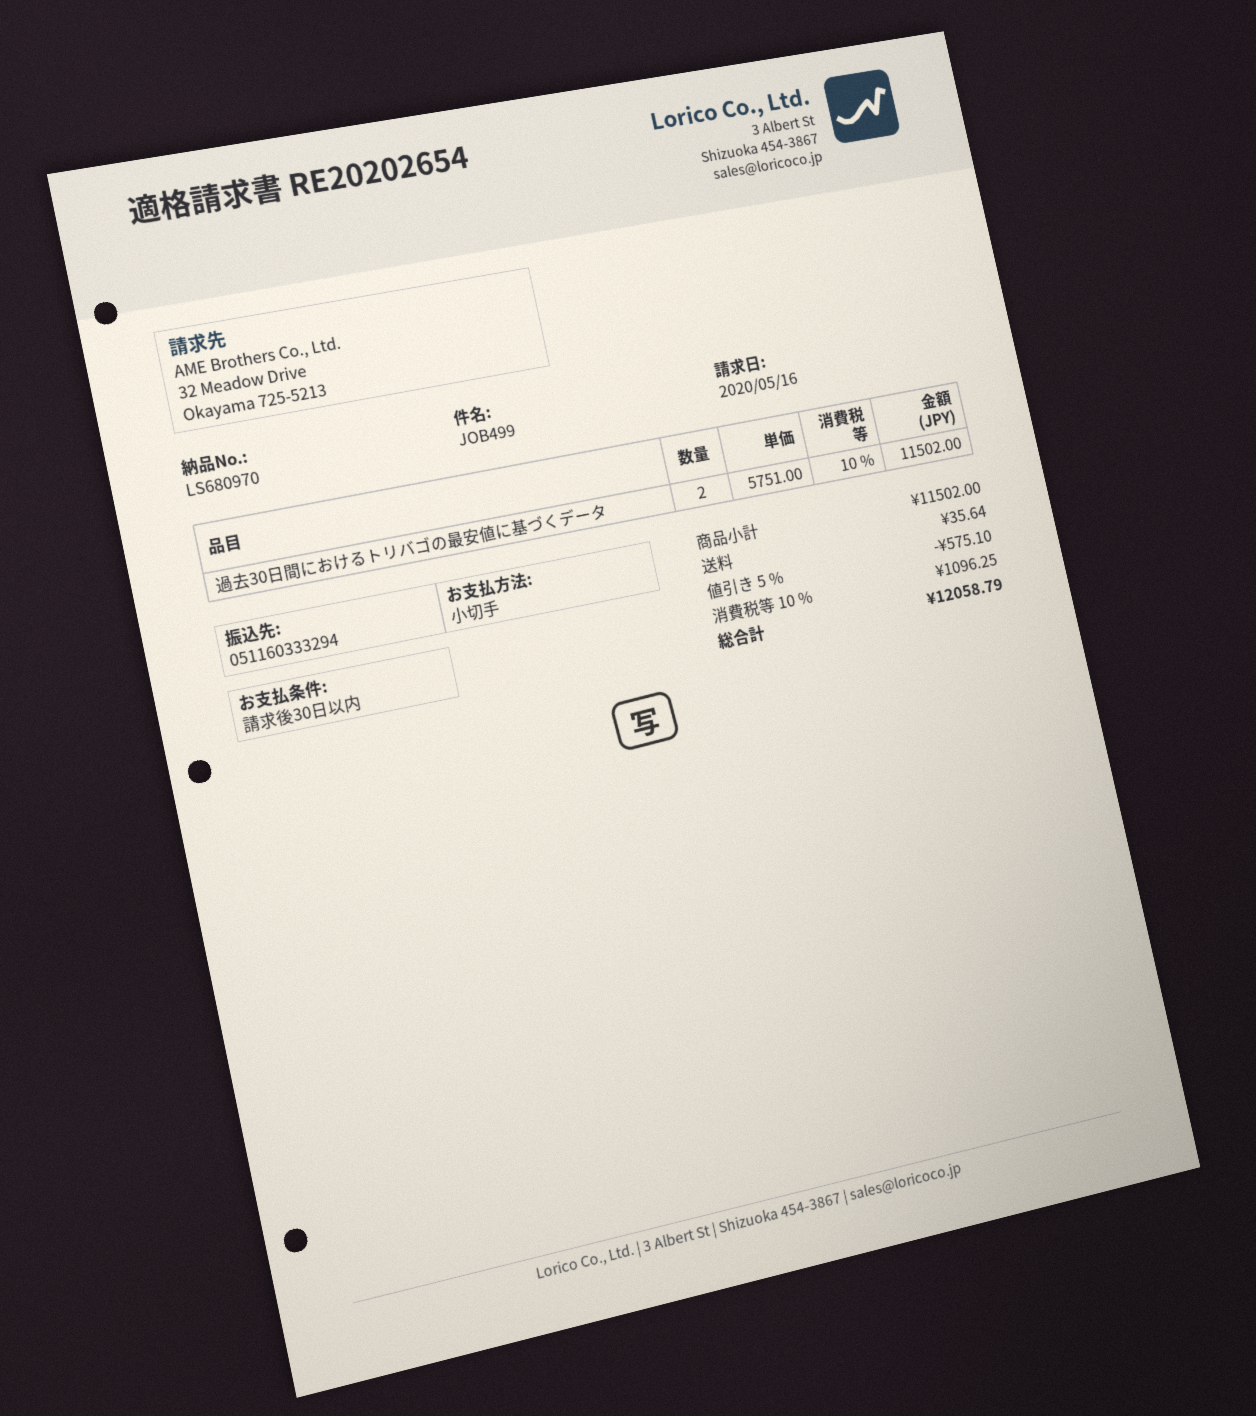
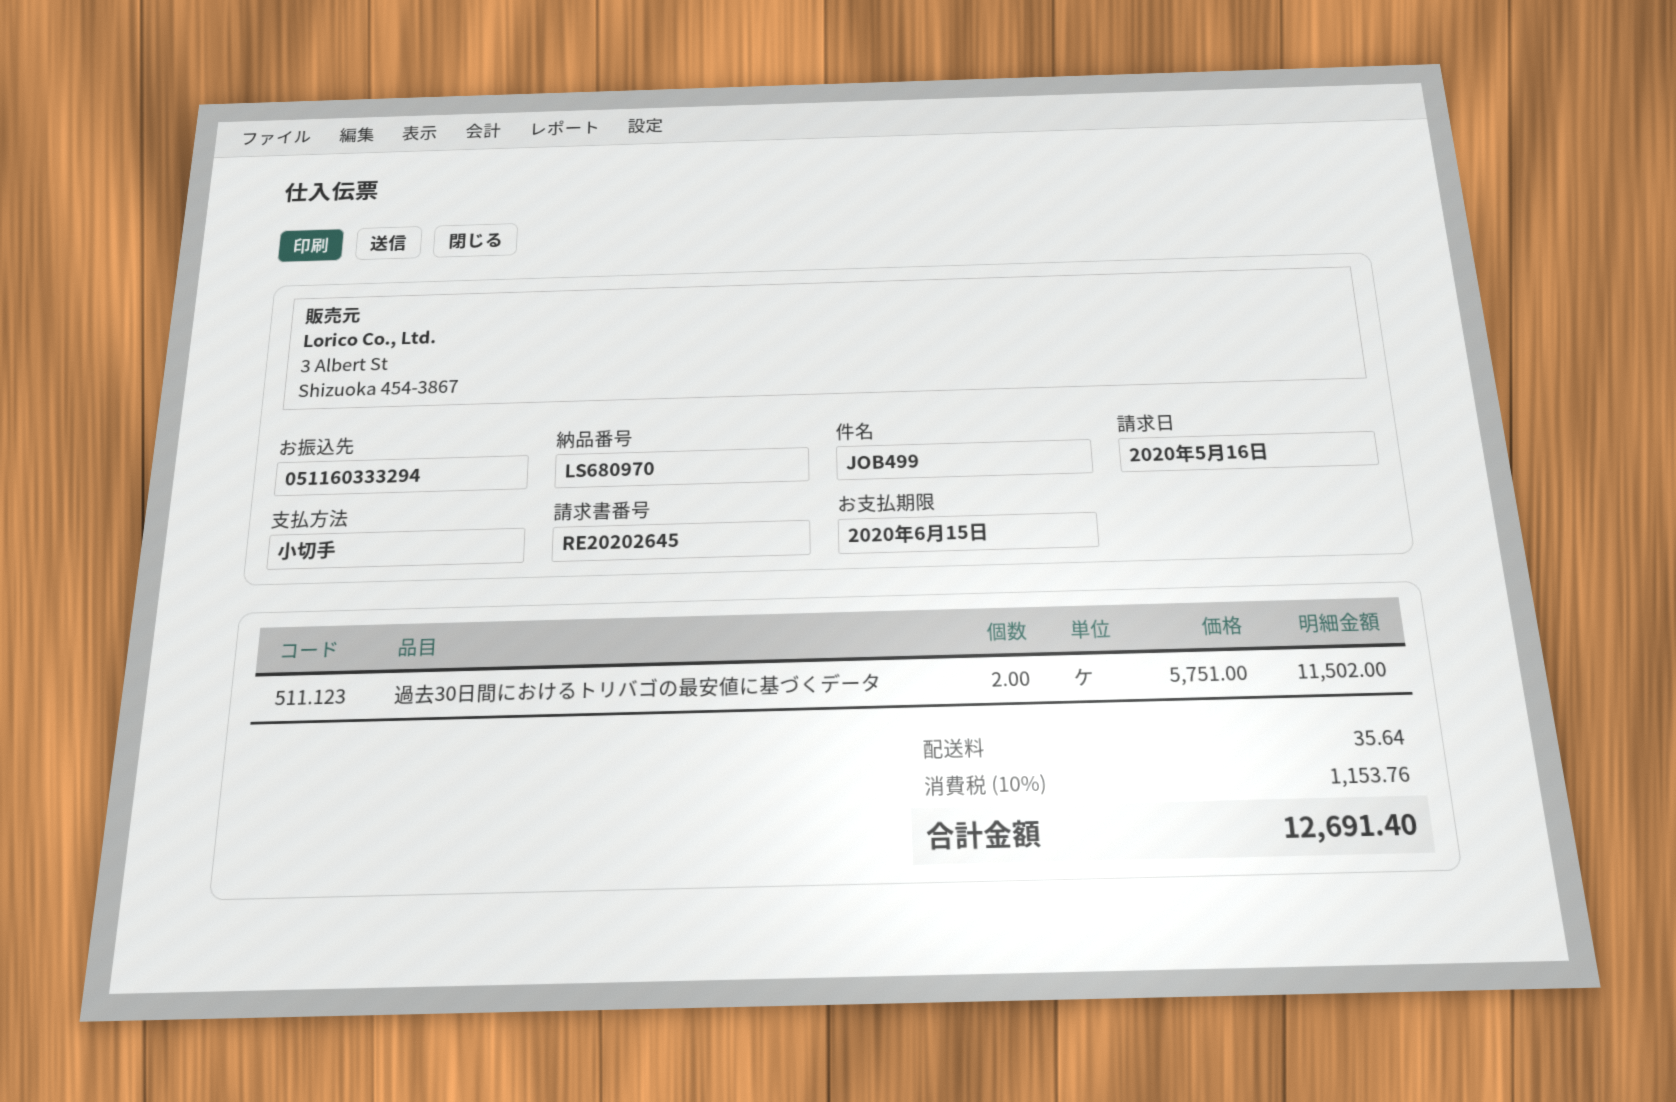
invoice number: RE20202654 -> RE20202645
discount: 5% = 575.10 -> none
tax: 10% = 1096.25 -> 10% = 1153.76
total: 12058.79 -> 12691.40

